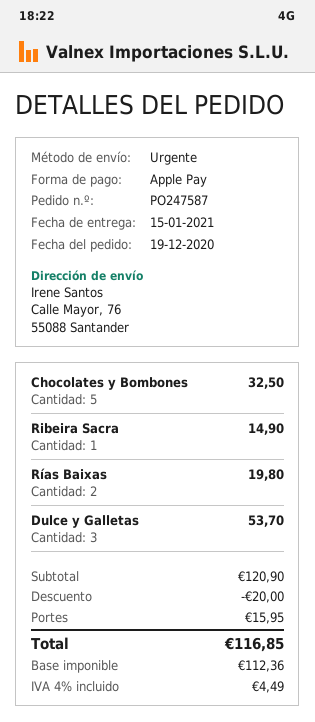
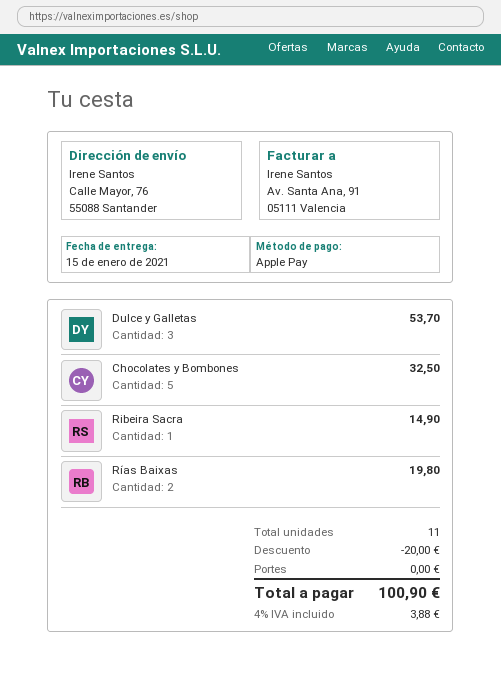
shipping: 15.95 -> 0.00
tax: 4% = 4.49 -> 4% = 3.88
total: 116.85 -> 100.90

